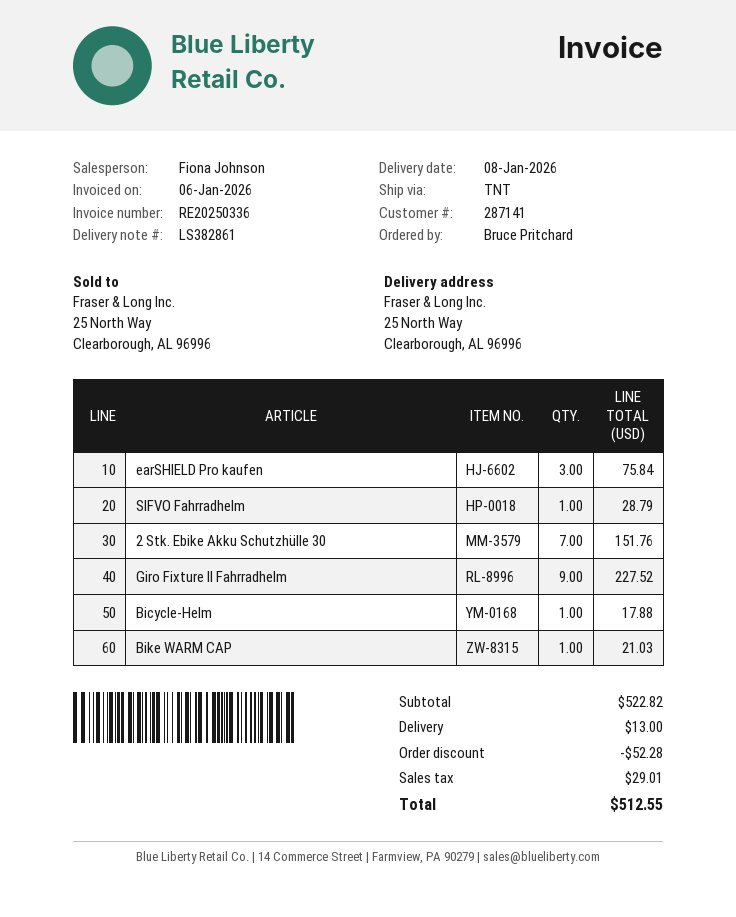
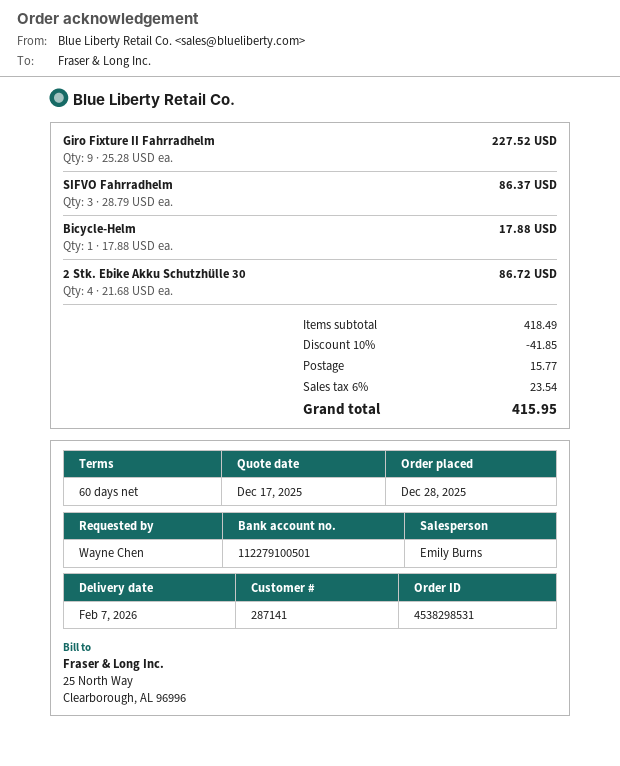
delivery date: 2026-01-08 -> 2026-02-07
ordered by: Bruce Pritchard -> Wayne Chen
sales rep: Fiona Johnson -> Emily Burns
earSHIELD Pro kaufen: 3 for 75.84 -> none
SIFVO Fahrradhelm: 1 for 28.79 -> 3 for 86.37
2 Stk. Ebike Akku Schutzhülle 30: 7 for 151.76 -> 4 for 86.72
Bike WARM CAP: 1 for 21.03 -> none
subtotal: 522.82 -> 418.49
discount: 52.28 -> 41.85
shipping: 13.00 -> 15.77
tax: 29.01 -> 23.54
total: 512.55 -> 415.95

